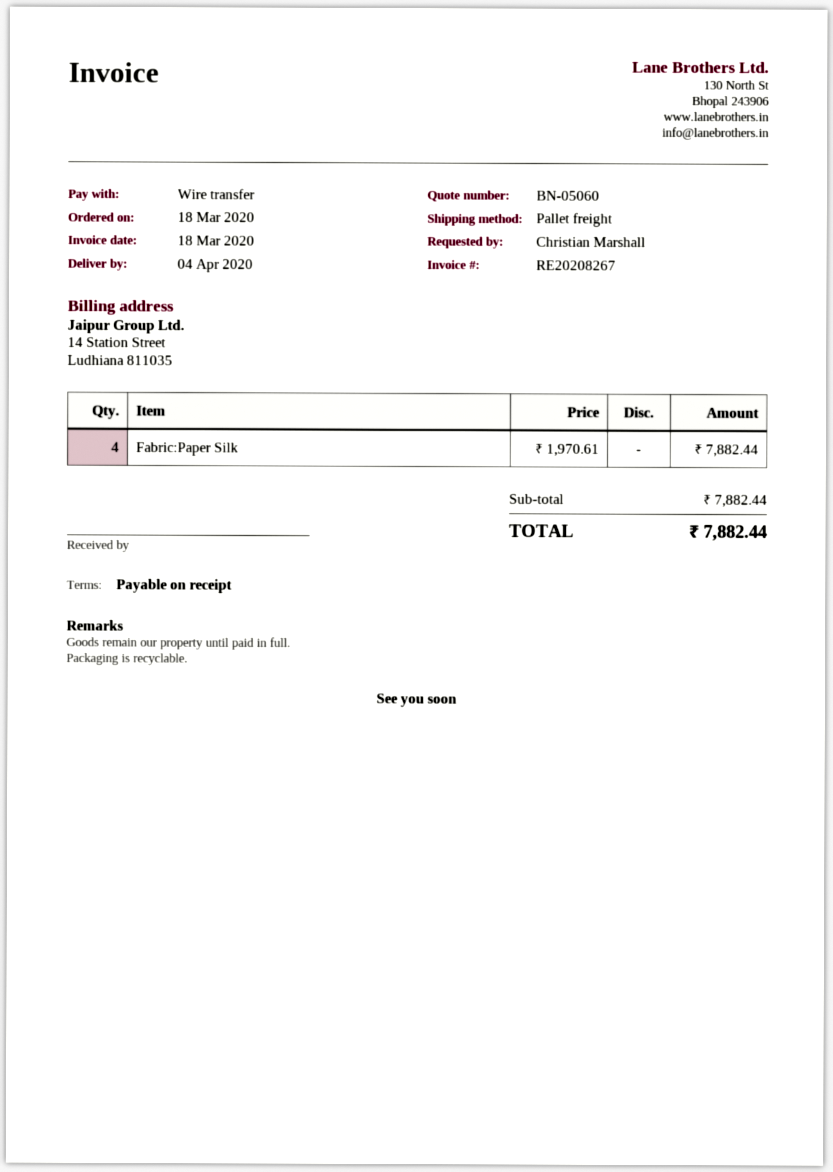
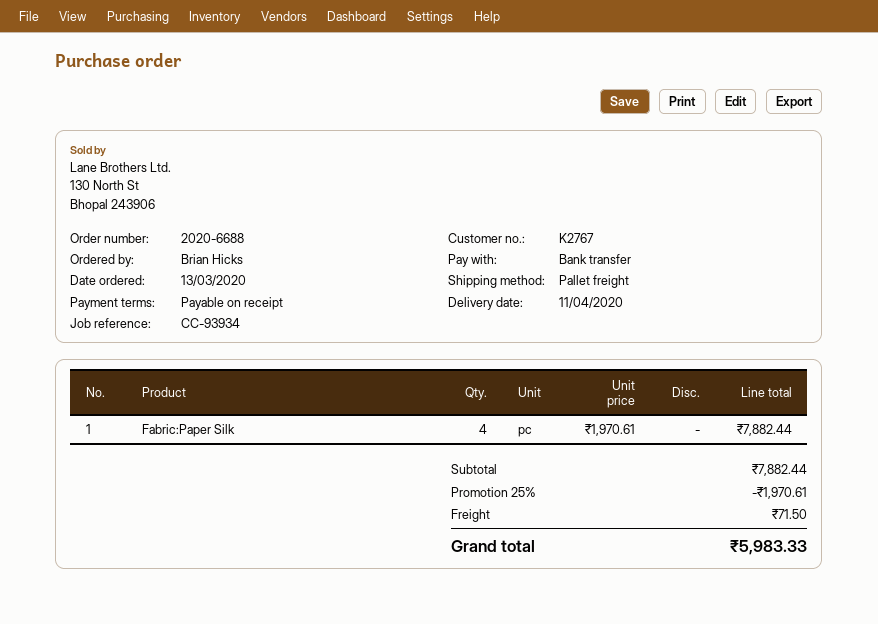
order date: 2020-03-18 -> 2020-03-13
delivery date: 2020-04-04 -> 2020-04-11
ordered by: Christian Marshall -> Brian Hicks
discount: none -> 25% = 1970.61
shipping: none -> 71.50
total: 7882.44 -> 5983.33

